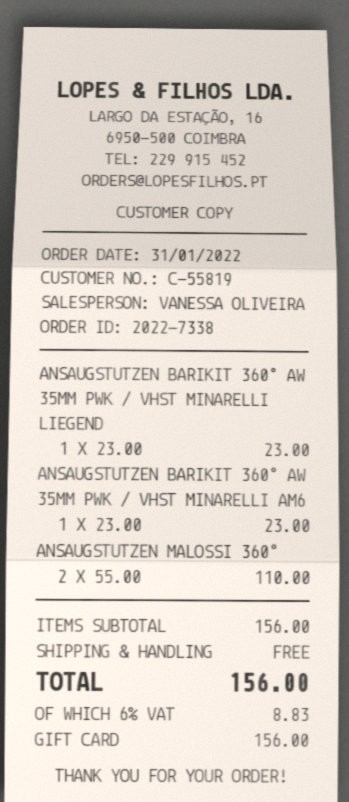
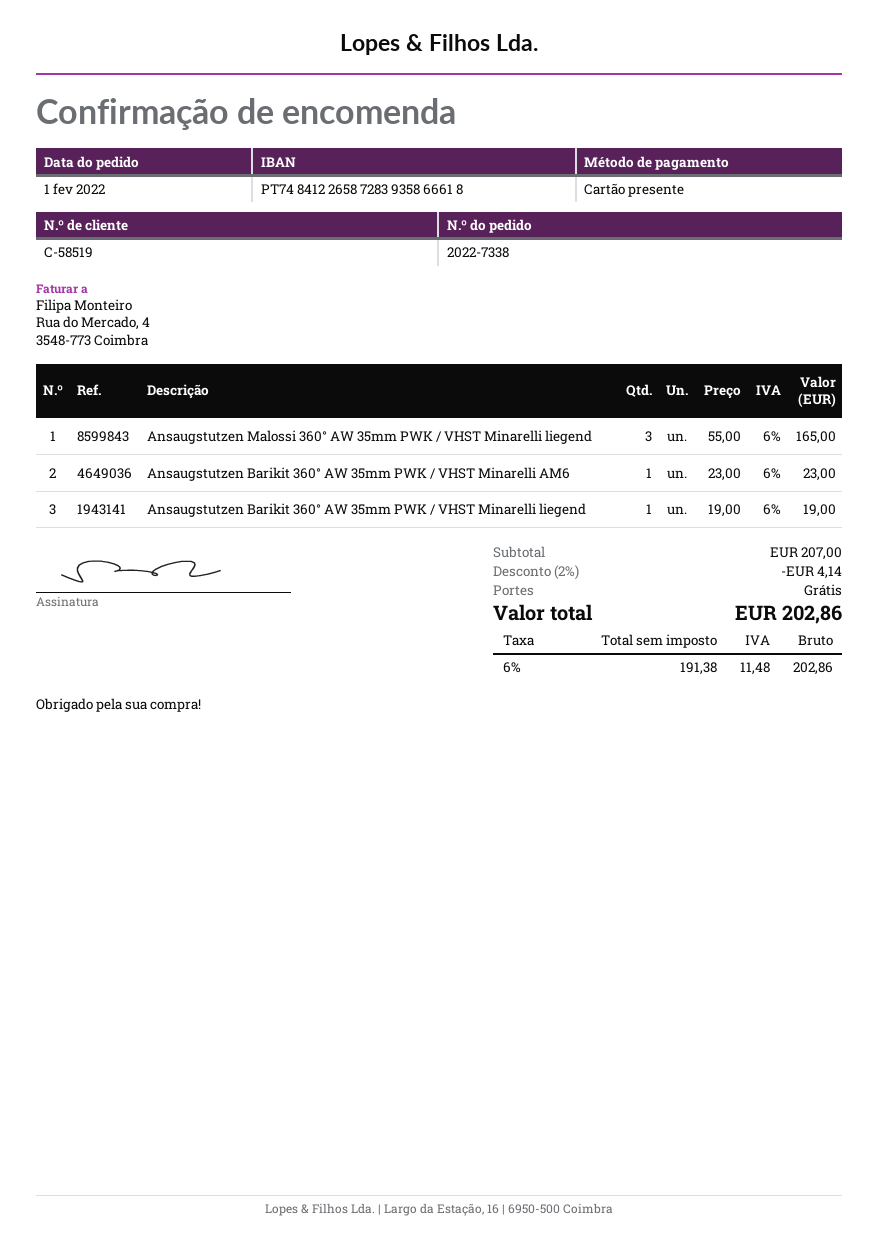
order date: 2022-01-31 -> 2022-02-01
customer number: C-55819 -> C-58519
ANSAUGSTUTZEN BARIKIT 360° AW 35MM PWK / VHST MINARELLI LIEGEND: 1 x 23.00 = 23.00 -> 1 x 19.00 = 19.00
ANSAUGSTUTZEN MALOSSI 360°: 2 x 55.00 = 110.00 -> 3 x 55.00 = 165.00
subtotal: 156.00 -> 207.00
discount: none -> 2% = 4.14
tax: 6% = 8.83 -> 6% = 11.48
total: 156.00 -> 202.86

